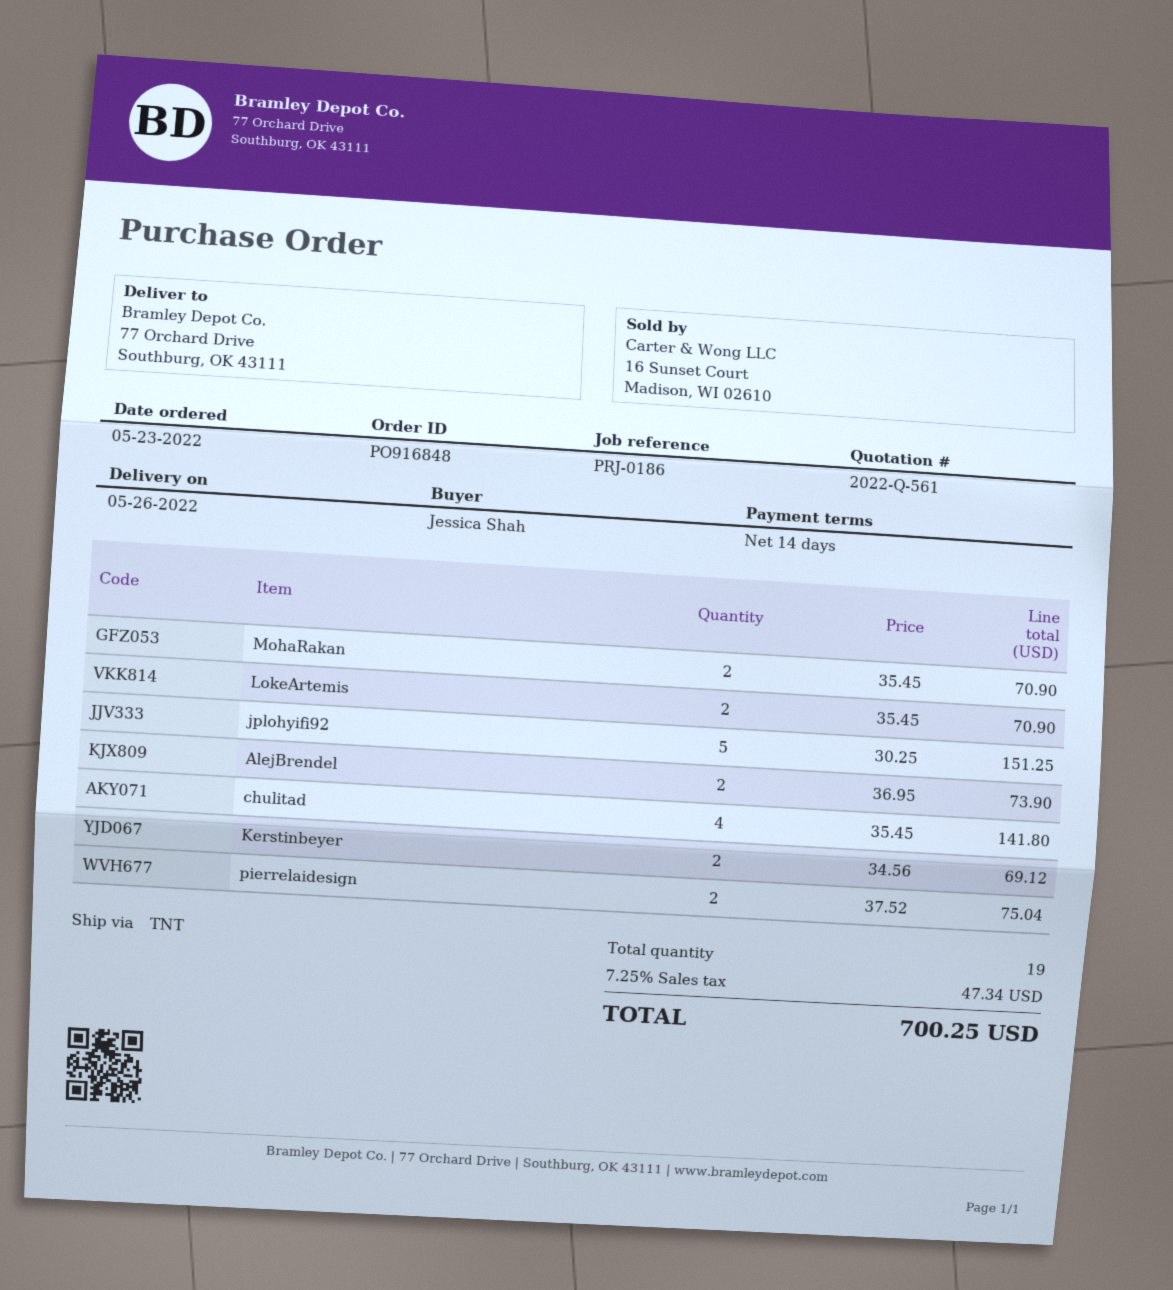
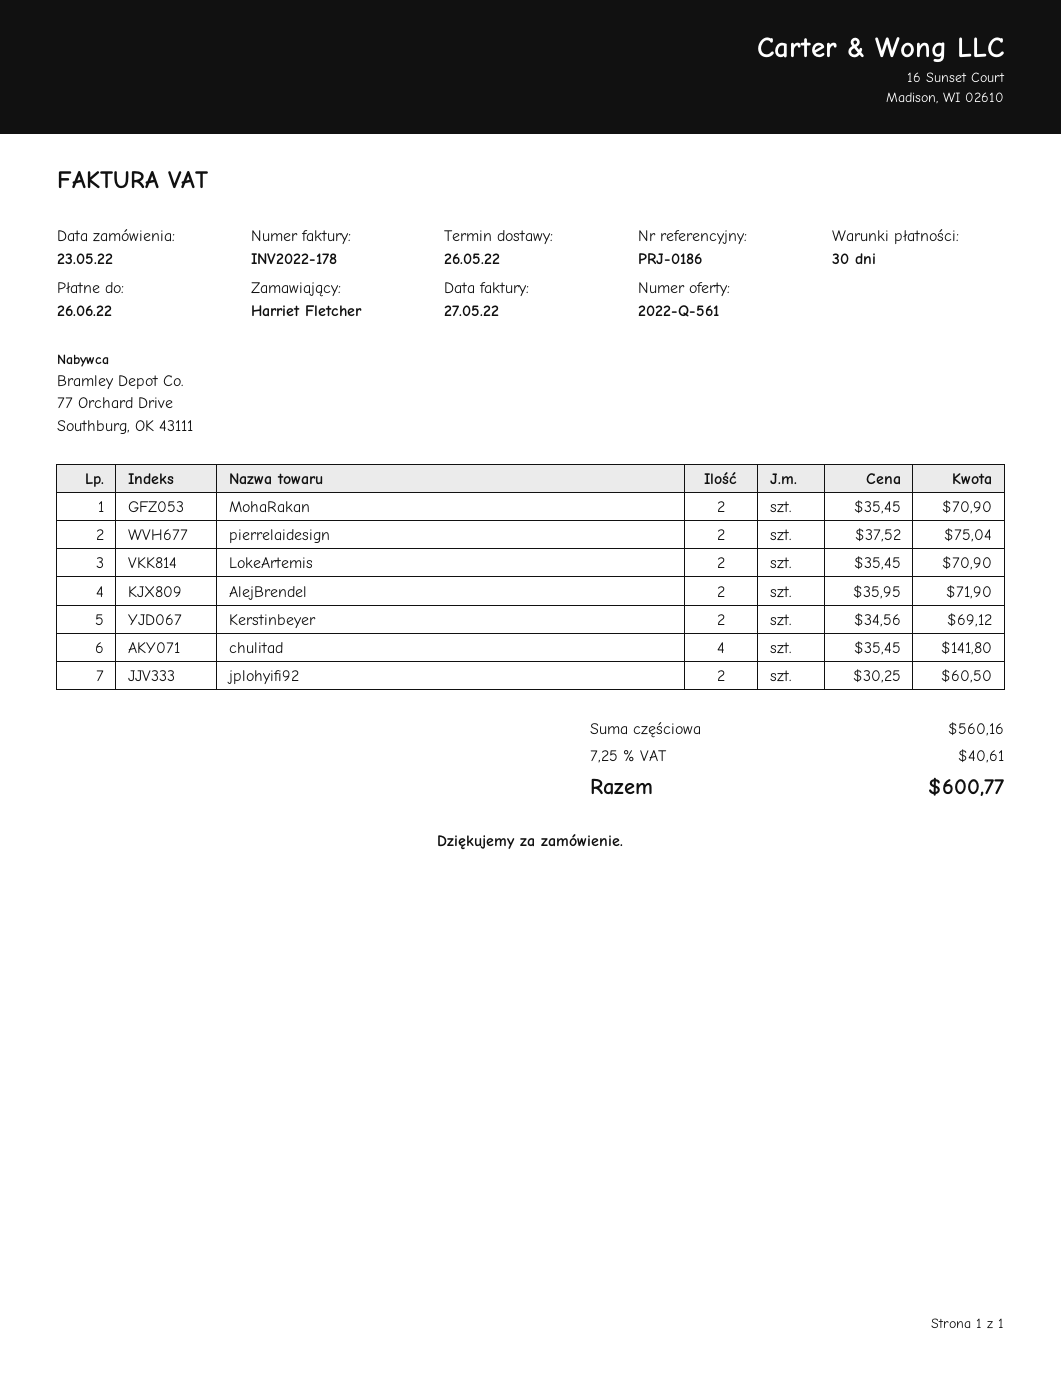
payment terms: 14 days -> 30 days
ordered by: Jessica Shah -> Harriet Fletcher
jplohyifi92: 5 x 30.25 = 151.25 -> 2 x 30.25 = 60.50
AlejBrendel: 2 x 36.95 = 73.90 -> 2 x 35.95 = 71.90
tax: 7.25% = 47.34 -> 7.25% = 40.61
total: 700.25 -> 600.77

